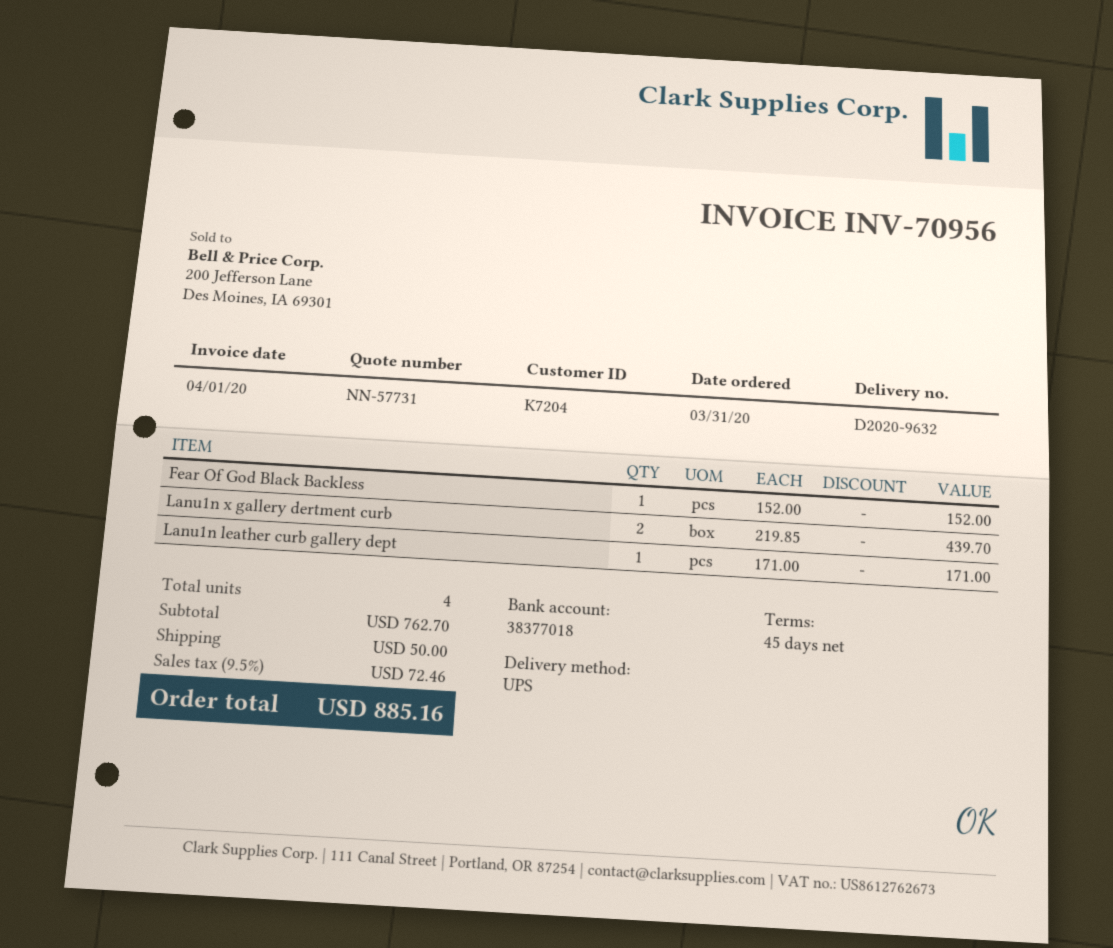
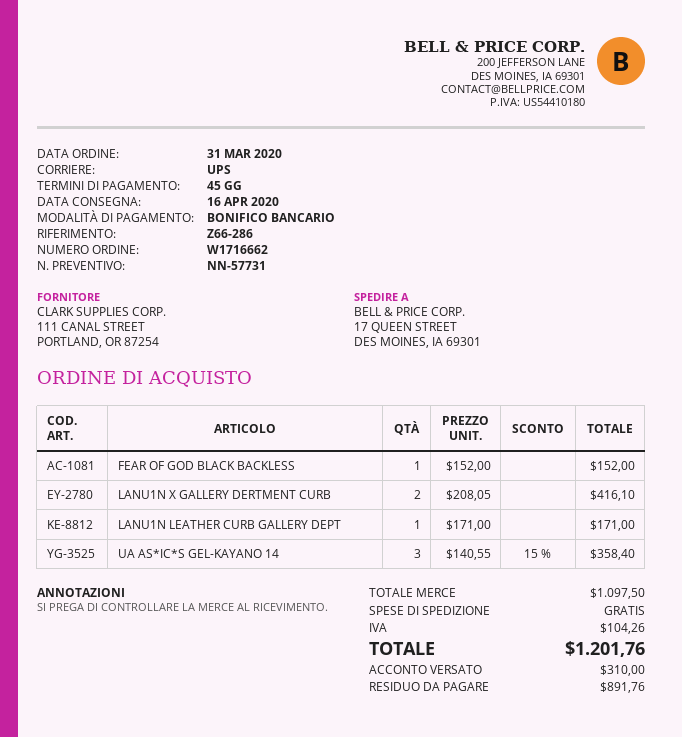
Lanu1n x gallery dertment curb: 2 x 219.85 = 439.70 -> 2 x 208.05 = 416.10
UA AS*IC*S GEL-KAYANO 14: none -> 3 x 140.55 - 15% = 358.40
subtotal: 762.70 -> 1097.50
shipping: 50.00 -> 0.00
tax: 72.46 -> 104.26
total: 885.16 -> 1201.76

